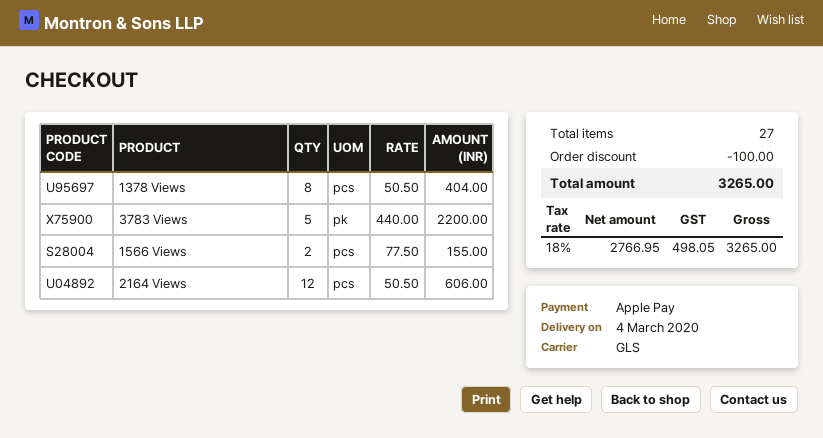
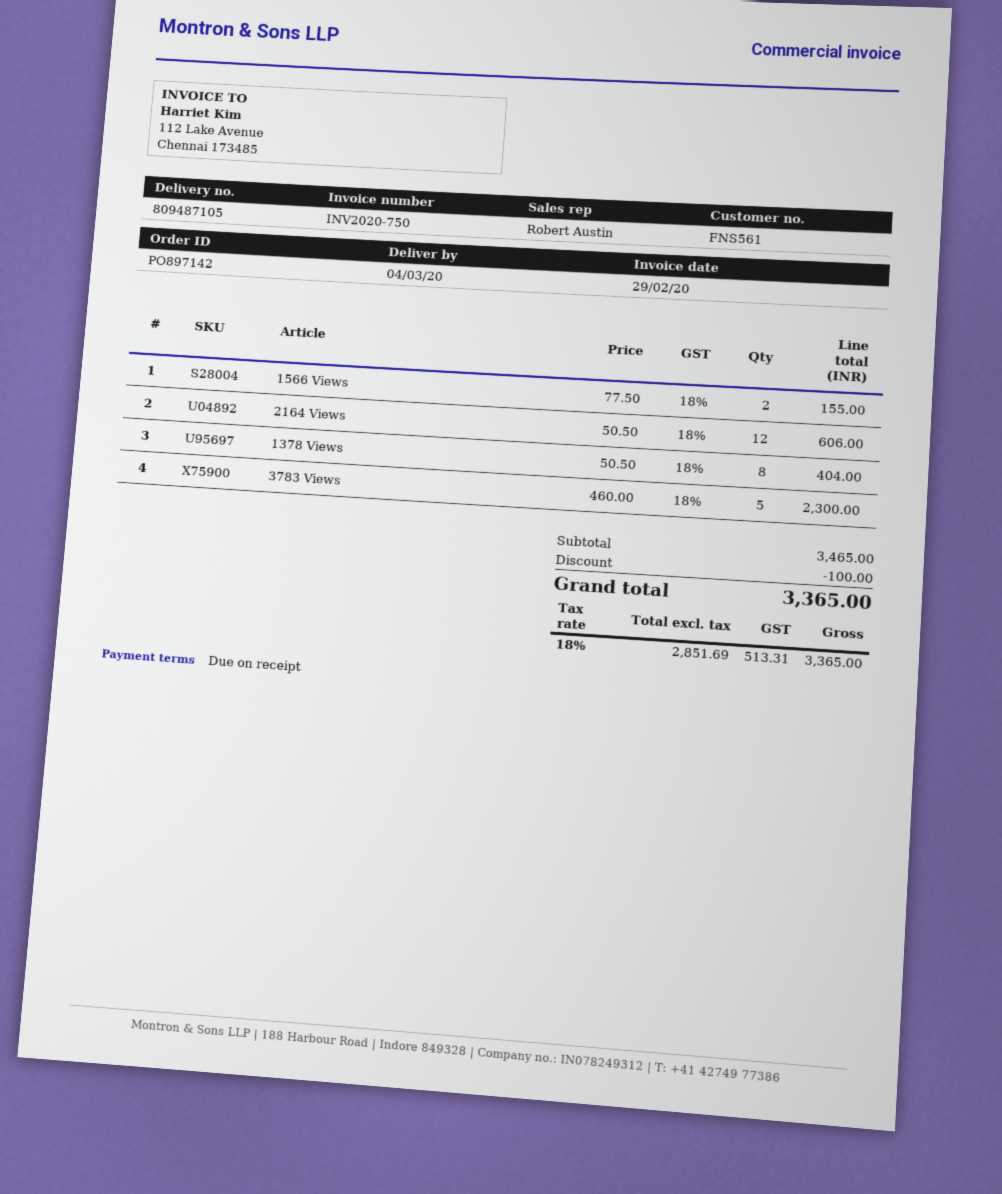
3783 Views: 5 x 440.00 = 2200.00 -> 5 x 460.00 = 2300.00
net: 2766.95 -> 2851.69
tax: 18% = 498.05 -> 18% = 513.31
total: 3265.00 -> 3365.00

